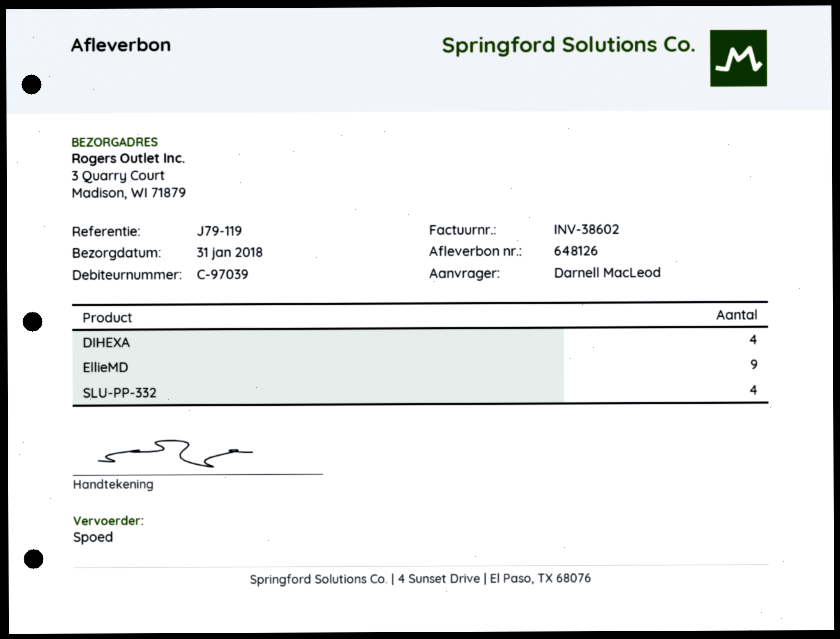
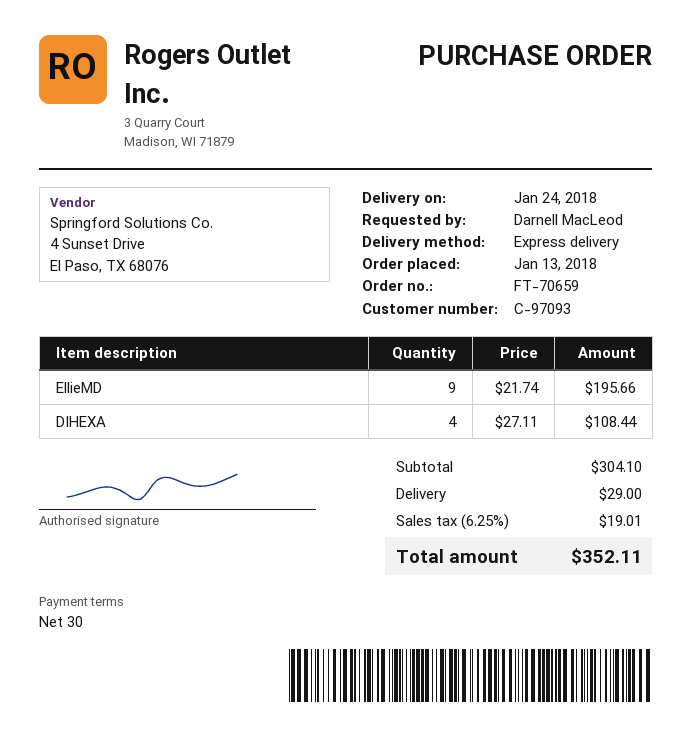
delivery date: 2018-01-31 -> 2018-01-24
customer number: C-97039 -> C-97093
SLU-PP-332: 4 -> none

